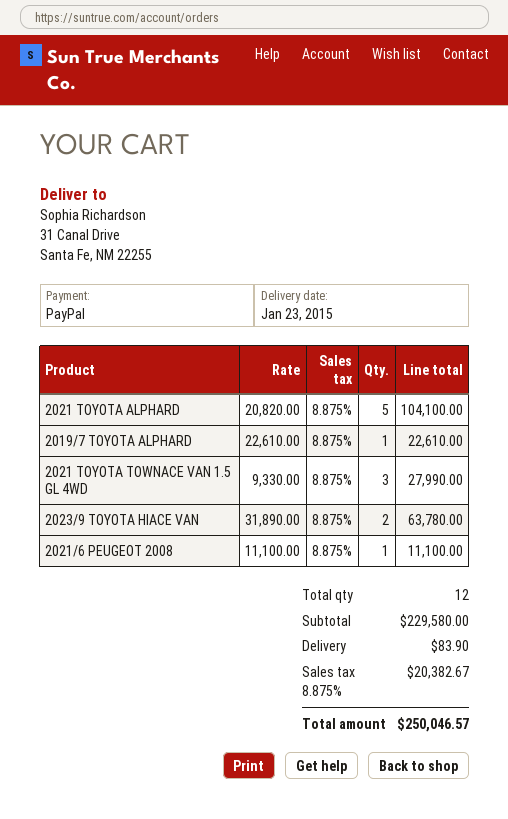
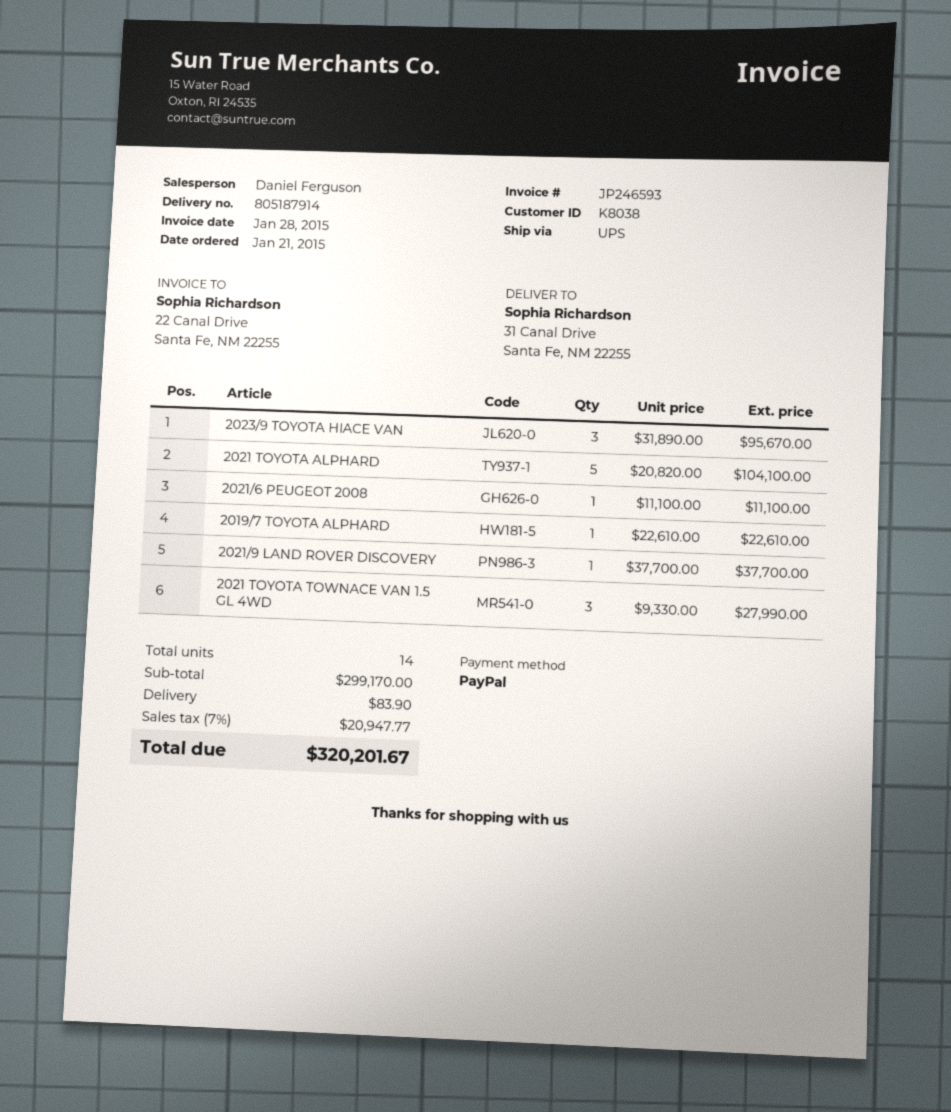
2023/9 TOYOTA HIACE VAN: 2 x 31890.00 = 63780.00 -> 3 x 31890.00 = 95670.00
2021/9 LAND ROVER DISCOVERY: none -> 1 x 37700.00 = 37700.00
total quantity: 12 -> 14
subtotal: 229580.00 -> 299170.00
tax: 8.875% = 20382.67 -> 7% = 20947.77
total: 250046.57 -> 320201.67

